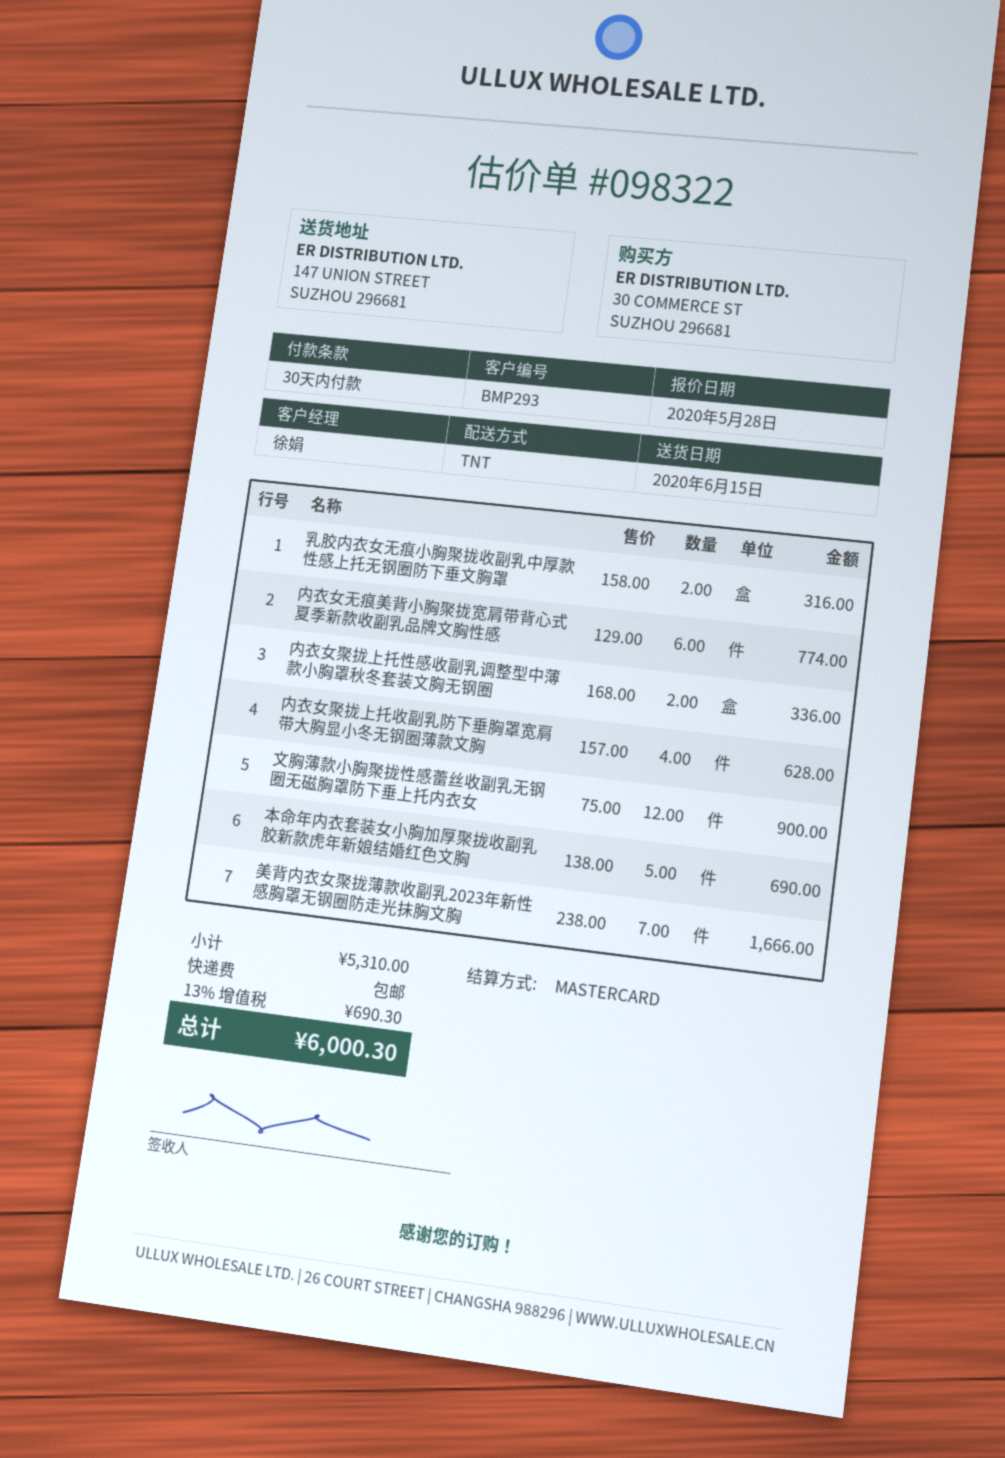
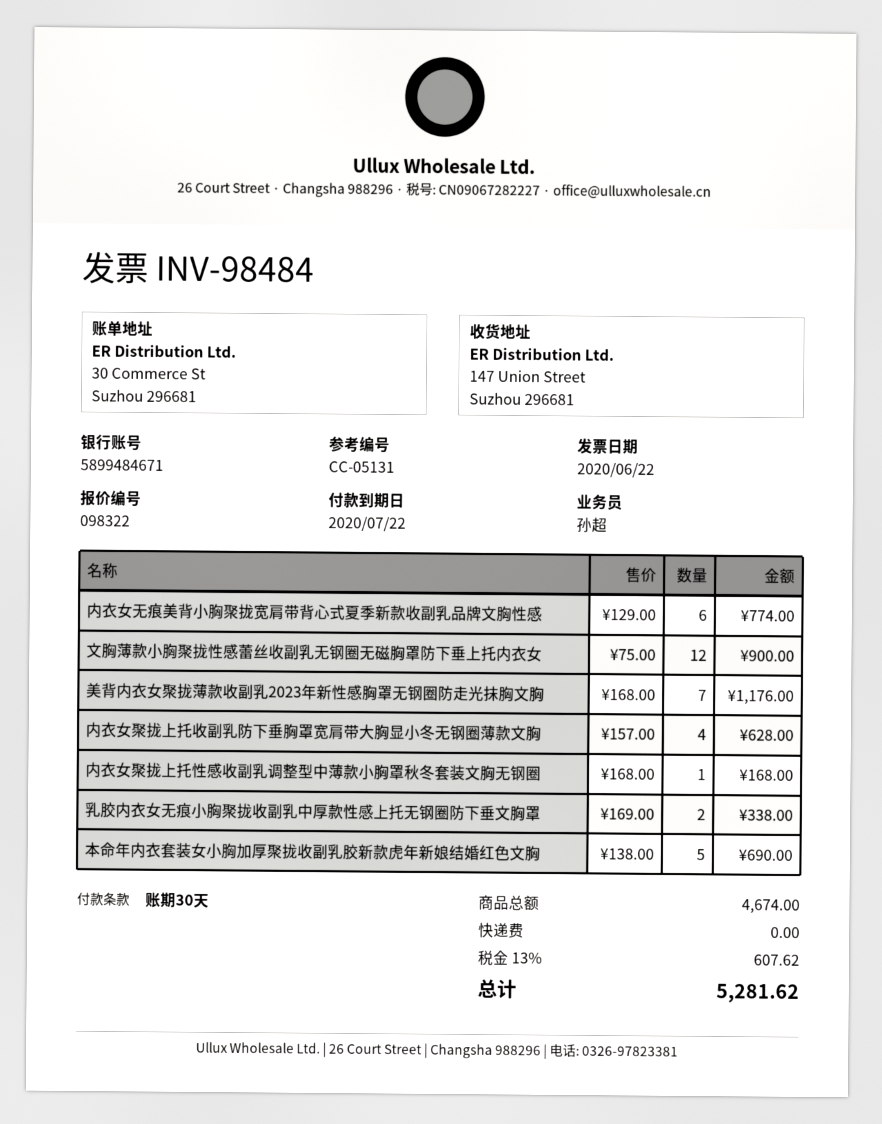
sales rep: 徐娟 -> 孙超
乳胶内衣女无痕小胸聚拢收副乳中厚款性感上托无钢圈防下垂文胸罩: 2 x 158.00 = 316.00 -> 2 x 169.00 = 338.00
内衣女聚拢上托性感收副乳调整型中薄款小胸罩秋冬套装文胸无钢圈: 2 x 168.00 = 336.00 -> 1 x 168.00 = 168.00
美背内衣女聚拢薄款收副乳2023年新性感胸罩无钢圈防走光抹胸文胸: 7 x 238.00 = 1666.00 -> 7 x 168.00 = 1176.00
subtotal: 5310.00 -> 4674.00
tax: 13% = 690.30 -> 13% = 607.62
total: 6000.30 -> 5281.62

